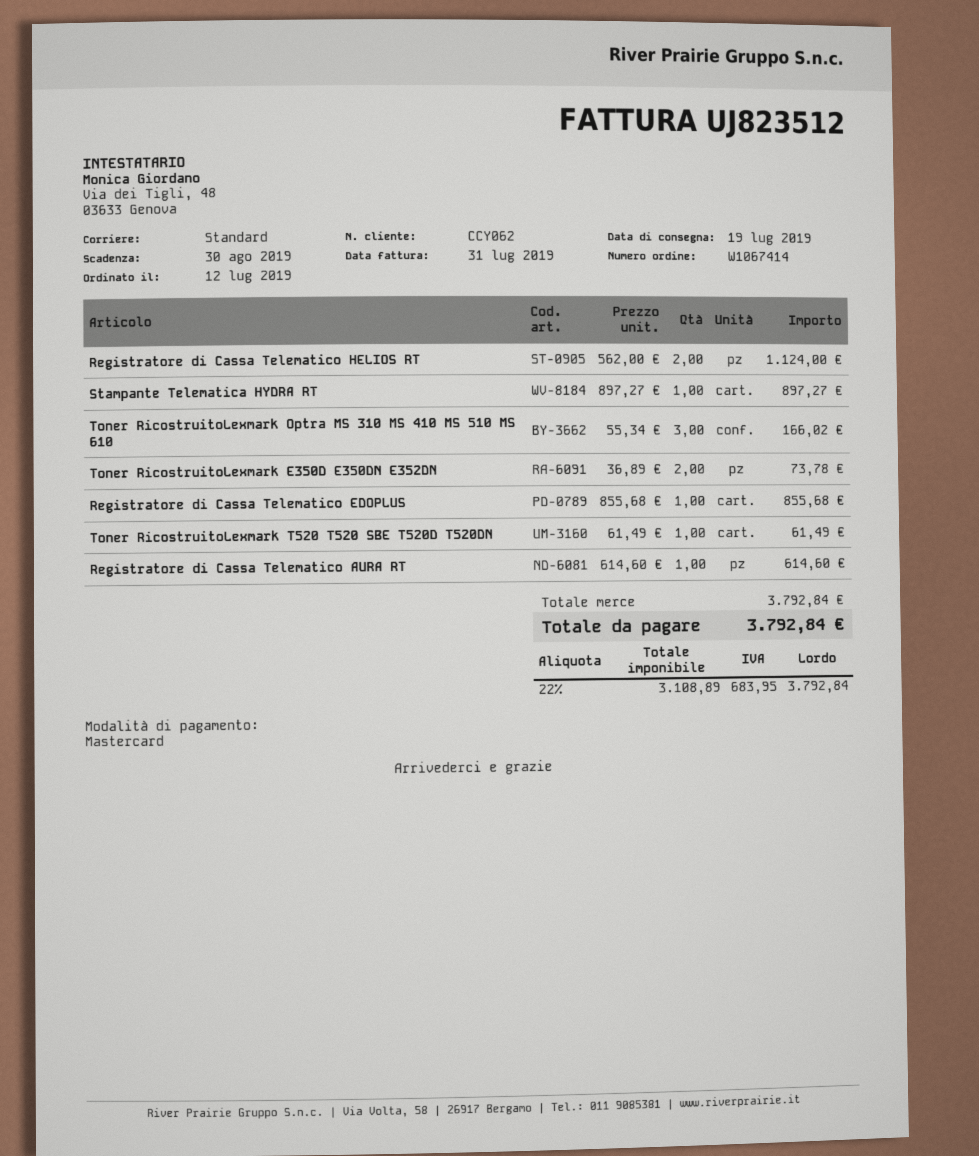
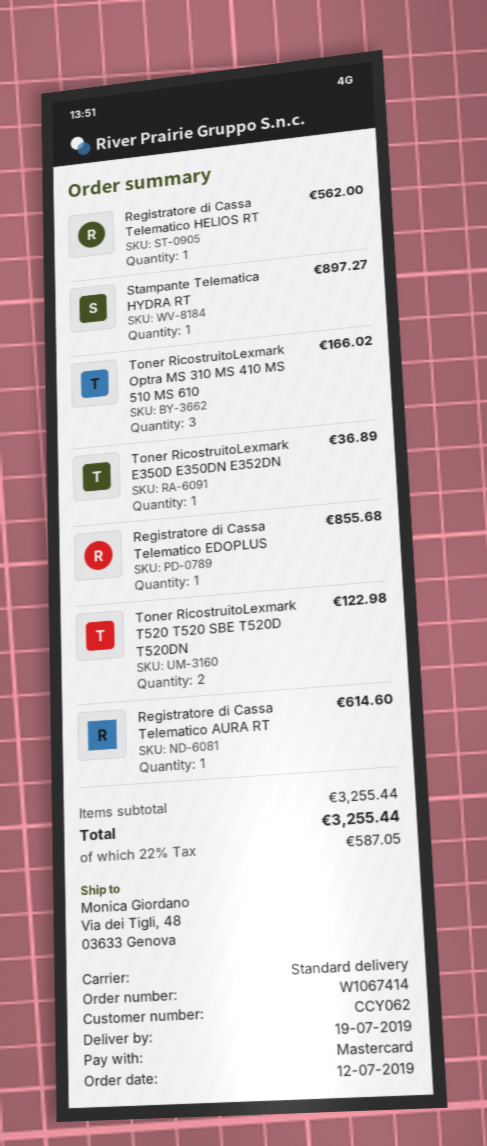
Registratore di Cassa Telematico HELIOS RT: 2 for 1124.00 -> 1 for 562.00
Toner RicostruitoLexmark E350D E350DN E352DN: 2 for 73.78 -> 1 for 36.89
Toner RicostruitoLexmark T520 T520 SBE T520D T520DN: 1 for 61.49 -> 2 for 122.98
subtotal: 3792.84 -> 3255.44
tax: 22% = 683.95 -> 22% = 587.05
total: 3792.84 -> 3255.44

